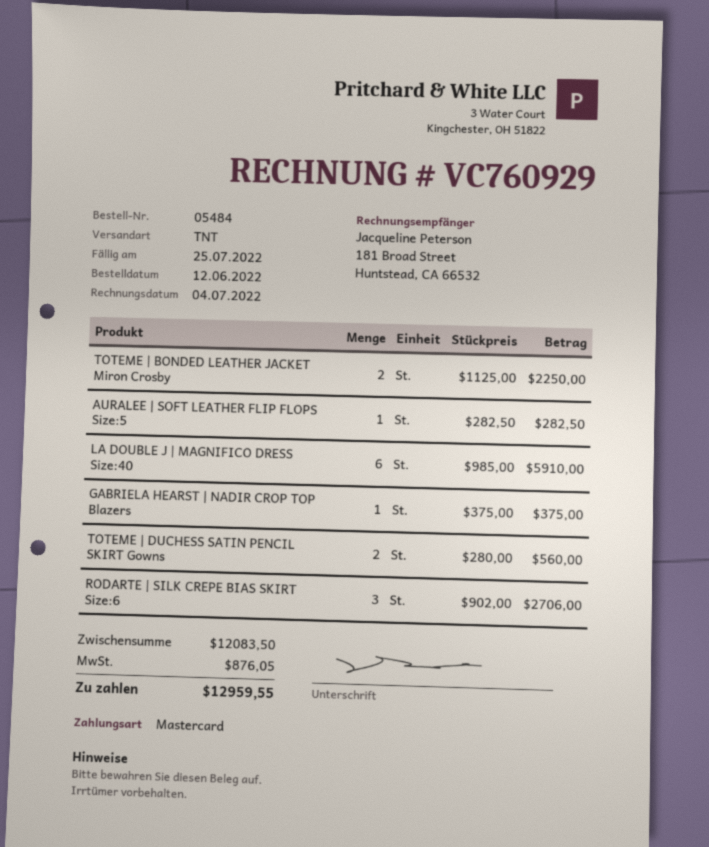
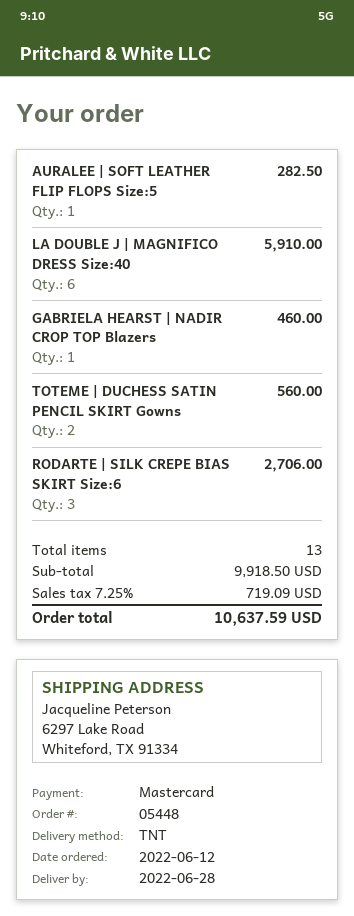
order number: 05484 -> 05448
TOTEME | BONDED LEATHER JACKET Miron Crosby: 2 for 2250.00 -> none
GABRIELA HEARST | NADIR CROP TOP Blazers: 1 for 375.00 -> 1 for 460.00
subtotal: 12083.50 -> 9918.50
tax: 876.05 -> 719.09
total: 12959.55 -> 10637.59

